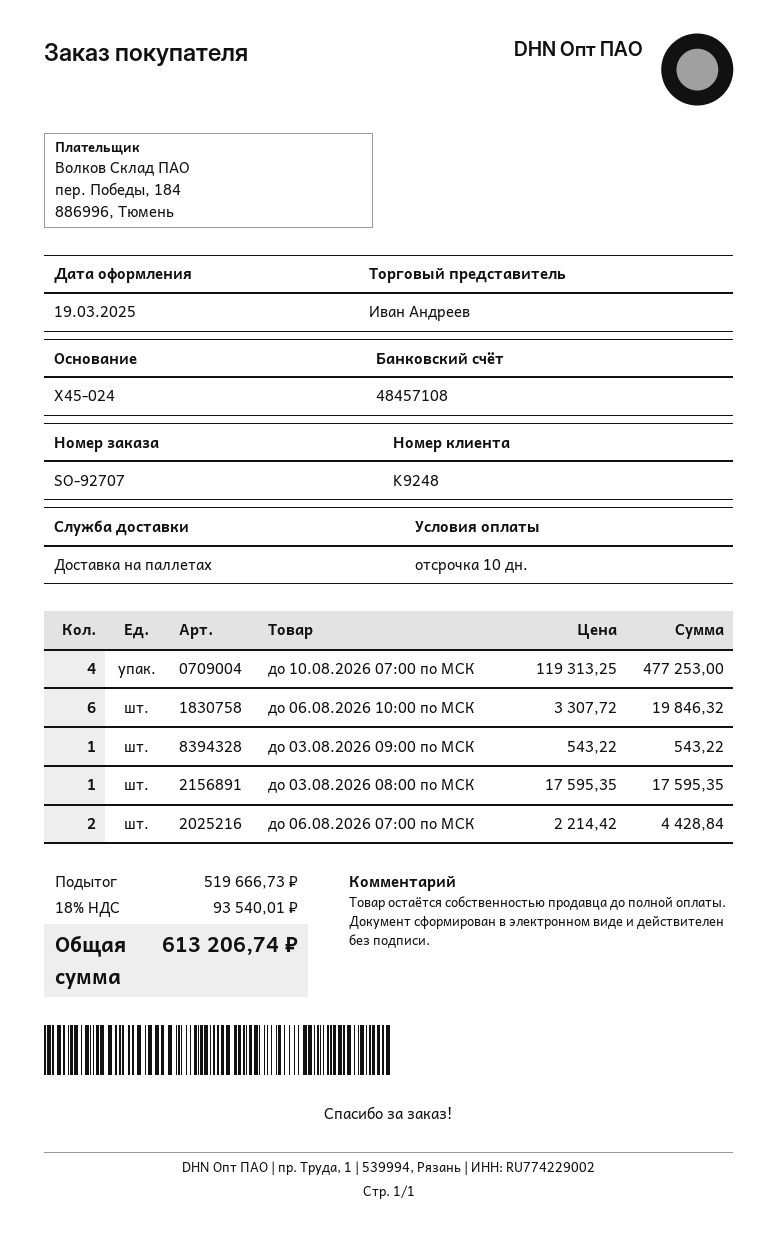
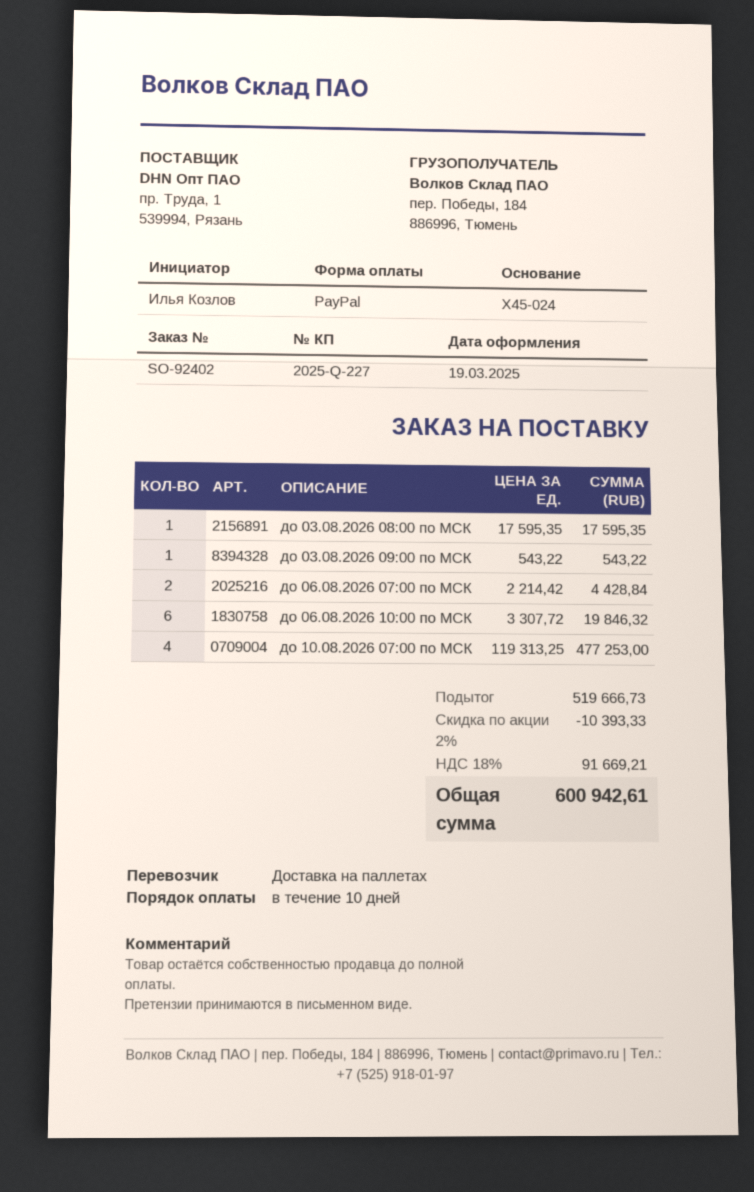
order number: SO-92707 -> SO-92402
discount: none -> 2% = 10393.33
tax: 18% = 93540.01 -> 18% = 91669.21
total: 613206.74 -> 600942.61

